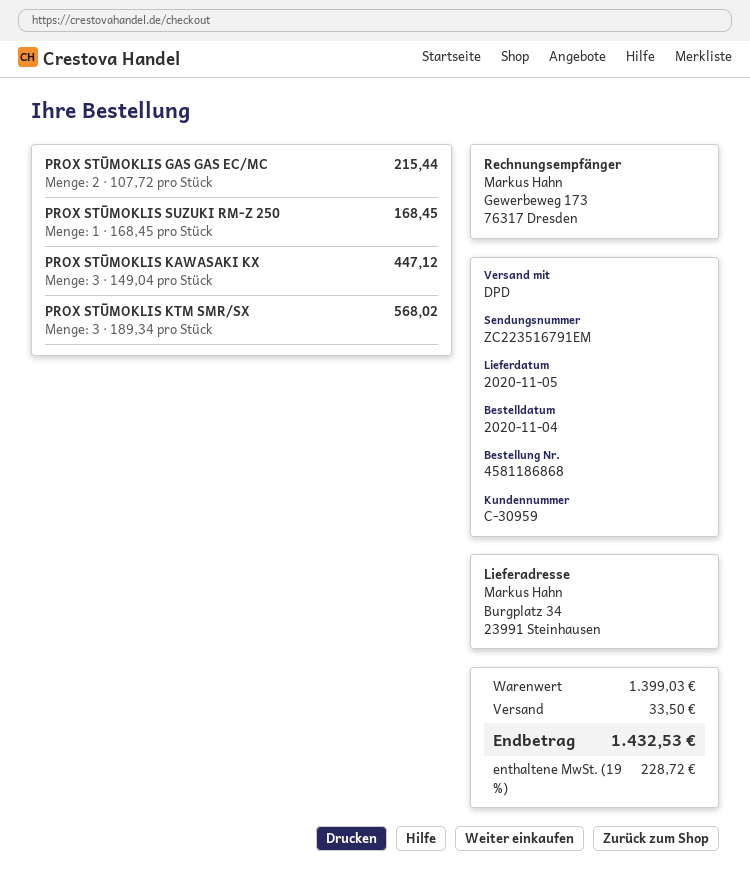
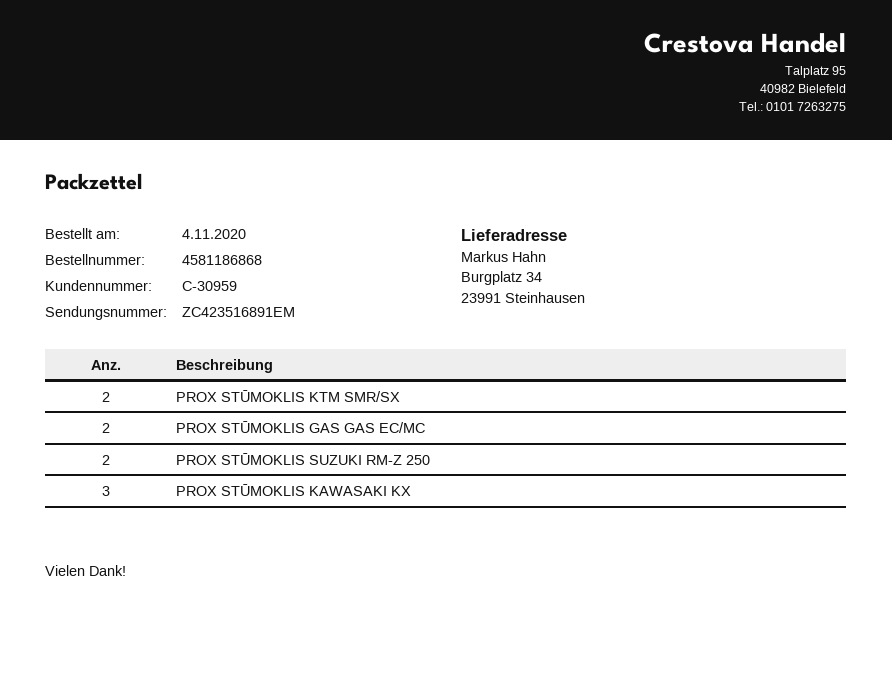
tracking number: ZC223516791EM -> ZC423516891EM
PROX STŪMOKLIS SUZUKI RM-Z 250: 1 -> 2
PROX STŪMOKLIS KTM SMR/SX: 3 -> 2

